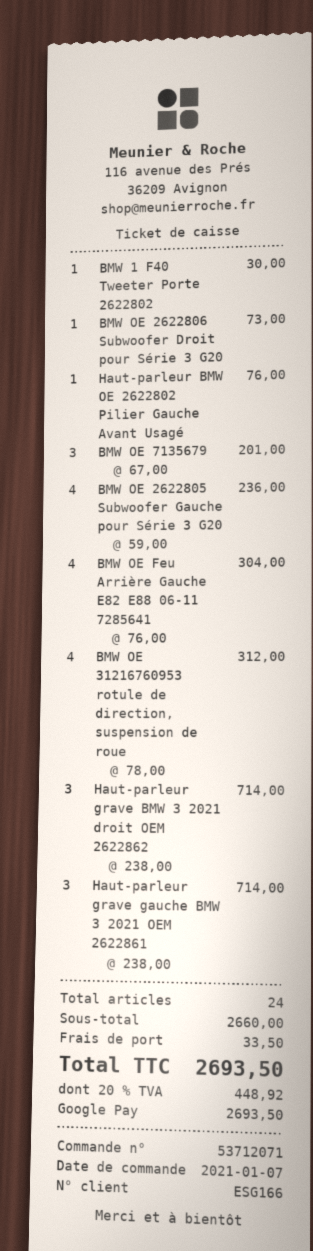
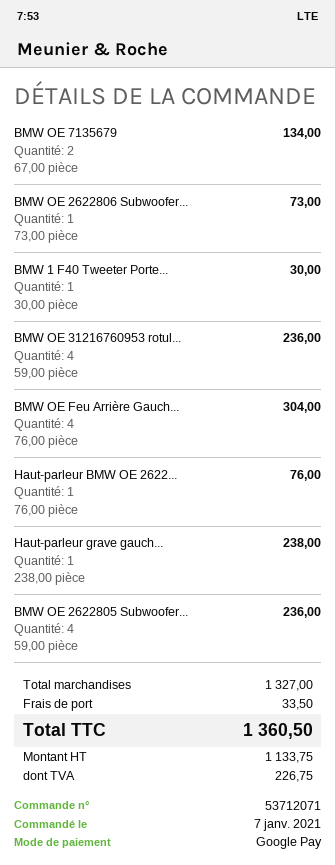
BMW OE 7135679: 3 x 67.00 = 201.00 -> 2 x 67.00 = 134.00
BMW OE 31216760953 rotule de direction, suspension de roue: 4 x 78.00 = 312.00 -> 4 x 59.00 = 236.00
Haut-parleur grave BMW 3 2021 droit OEM 2622862: 3 x 238.00 = 714.00 -> none
Haut-parleur grave gauche BMW 3 2021 OEM 2622861: 3 x 238.00 = 714.00 -> 1 x 238.00 = 238.00
subtotal: 2660.00 -> 1327.00
tax: 448.92 -> 226.75
total: 2693.50 -> 1360.50

